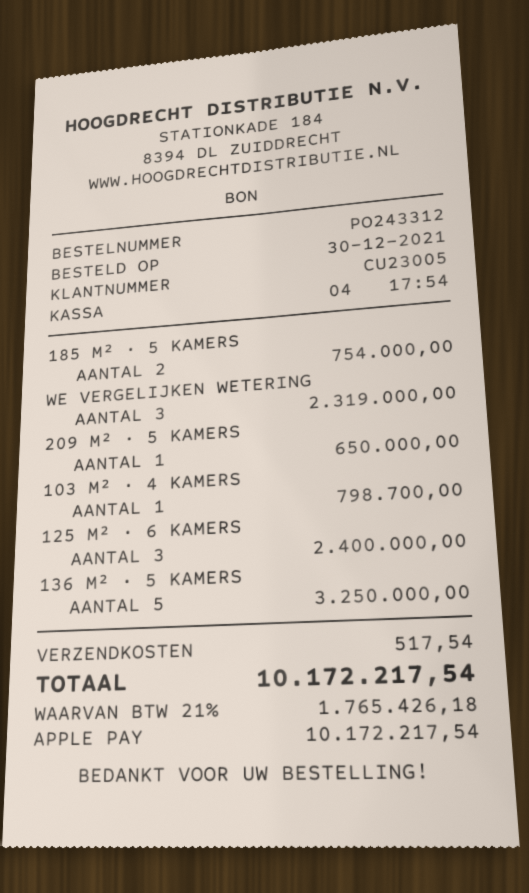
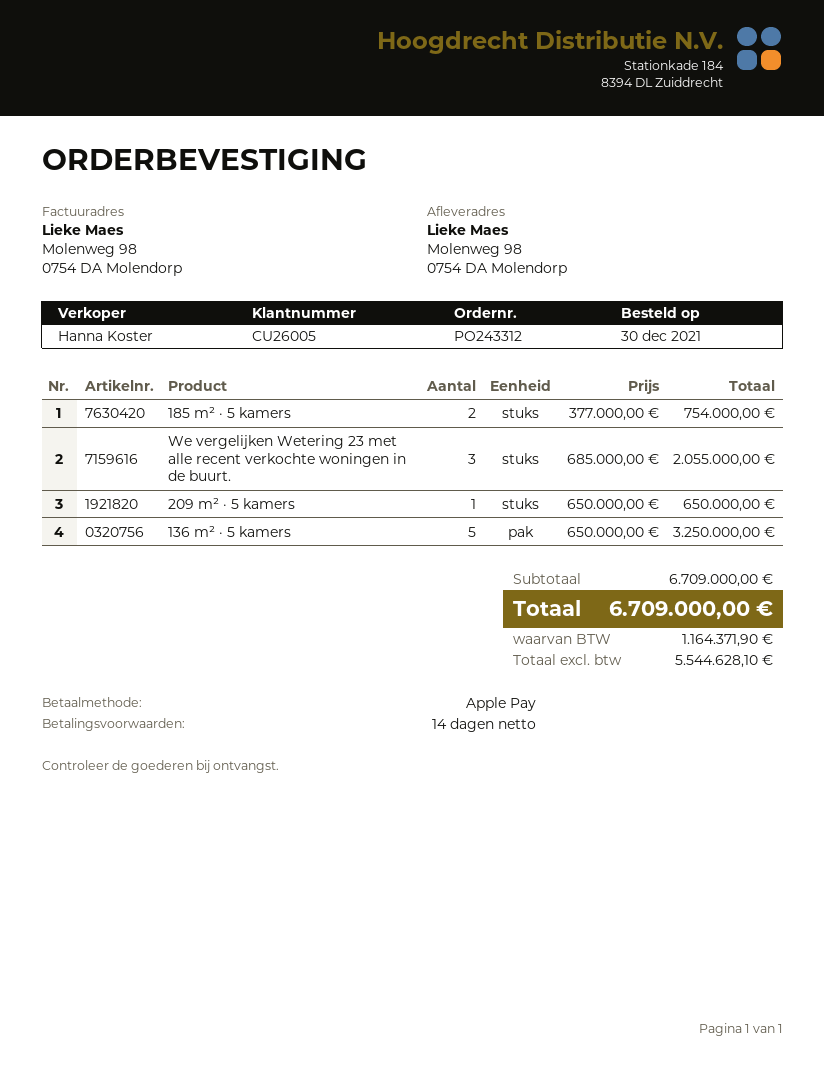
customer number: CU23005 -> CU26005
WE VERGELIJKEN WETERING: 3 for 2319000.00 -> 3 for 2055000.00
103 M² · 4 KAMERS: 1 for 798700.00 -> none
125 M² · 6 KAMERS: 3 for 2400000.00 -> none
shipping: 517.54 -> none
tax: 1765426.18 -> 1164371.90
total: 10172217.54 -> 6709000.00

